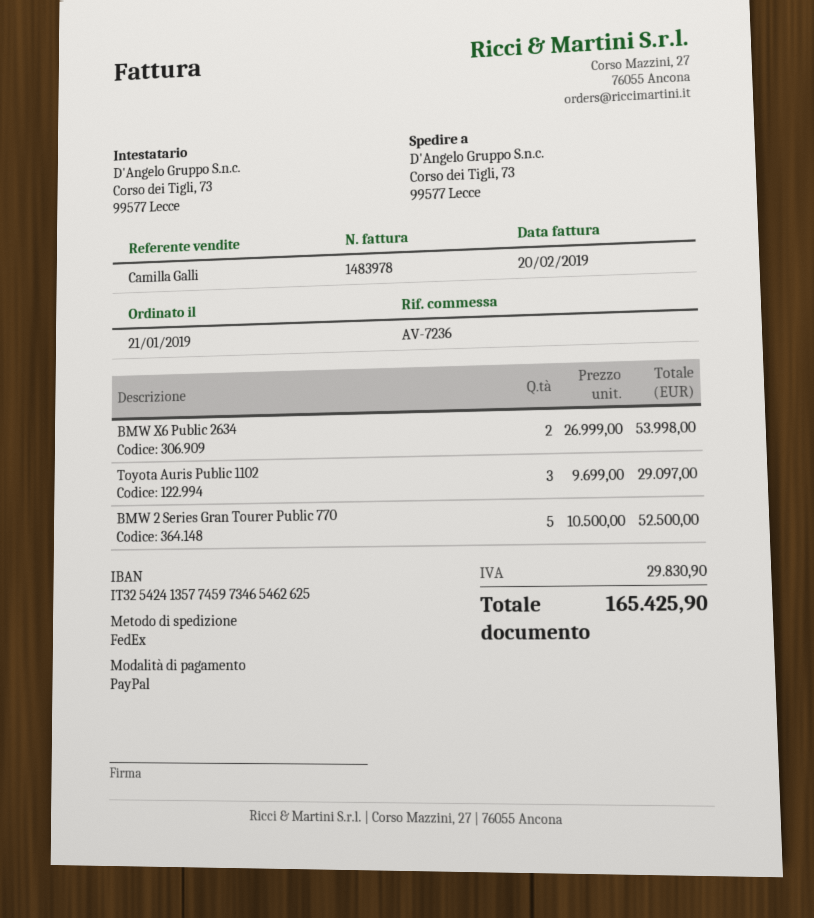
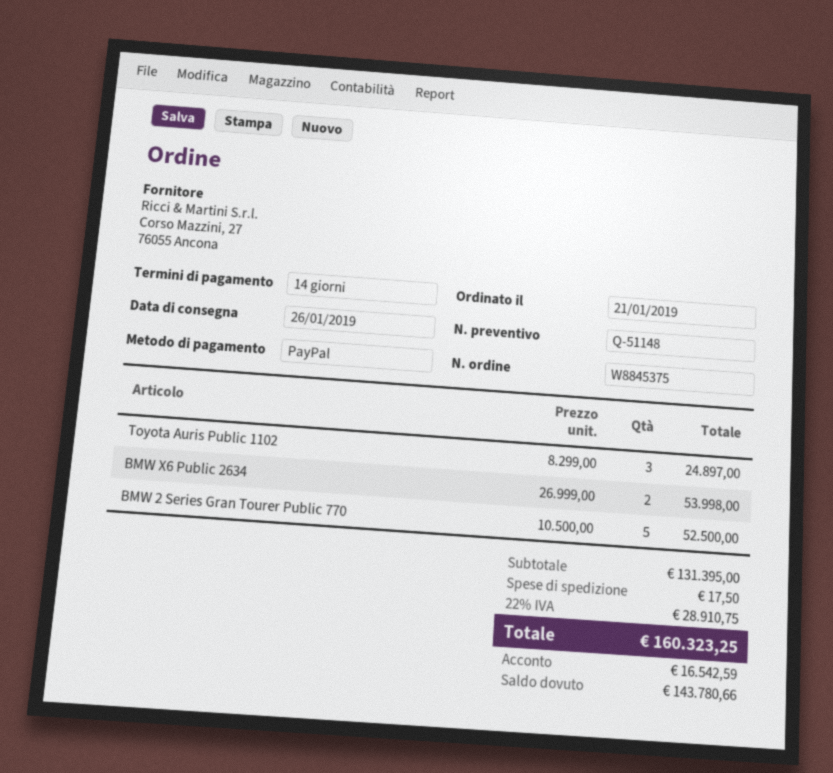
Toyota Auris Public 1102: 3 x 9699.00 = 29097.00 -> 3 x 8299.00 = 24897.00
shipping: none -> 17.50
tax: 29830.90 -> 28910.75
total: 165425.90 -> 160323.25

